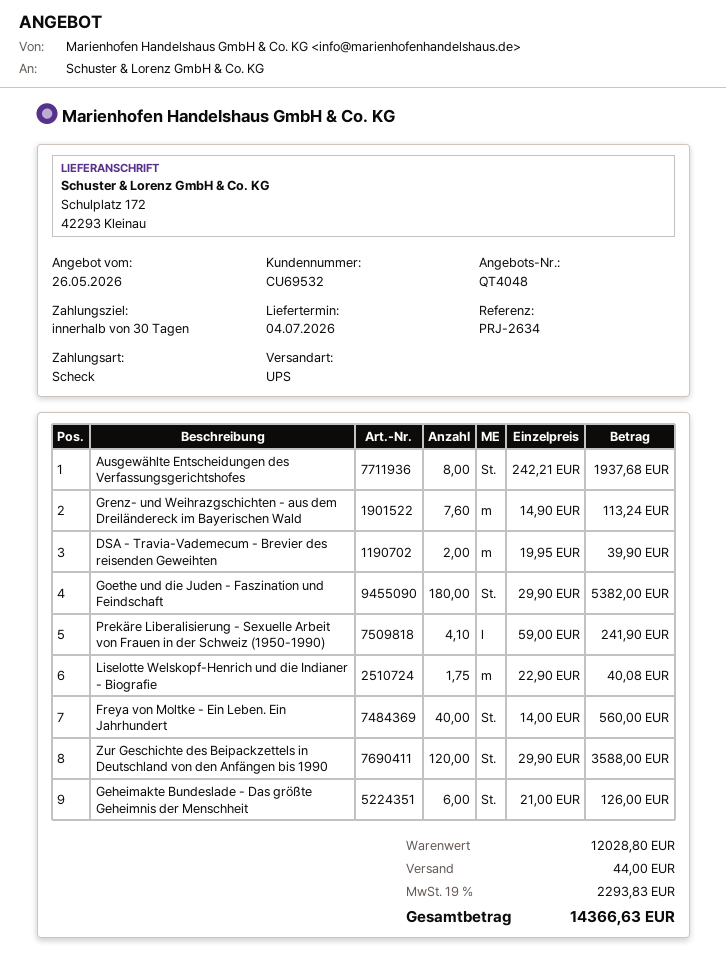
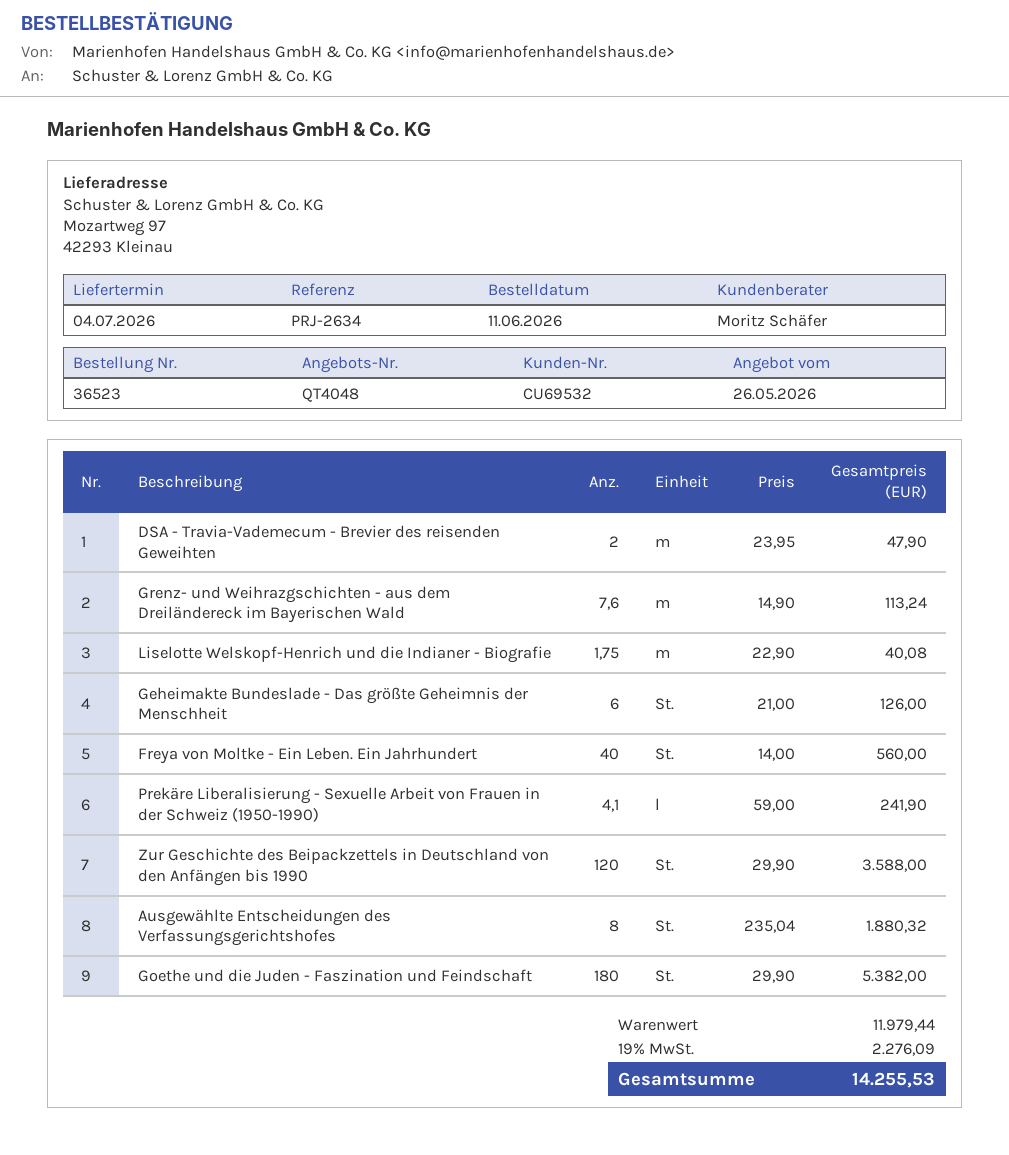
ship to: Schulplatz 172, 42293 Kleinau -> Mozartweg 97, 42293 Kleinau
Ausgewählte Entscheidungen des Verfassungsgerichtshofes: 8 x 242.21 = 1937.68 -> 8 x 235.04 = 1880.32
DSA - Travia-Vademecum - Brevier des reisenden Geweihten: 2 x 19.95 = 39.90 -> 2 x 23.95 = 47.90
subtotal: 12028.80 -> 11979.44
shipping: 44.00 -> none
tax: 19% = 2293.83 -> 19% = 2276.09
total: 14366.63 -> 14255.53

